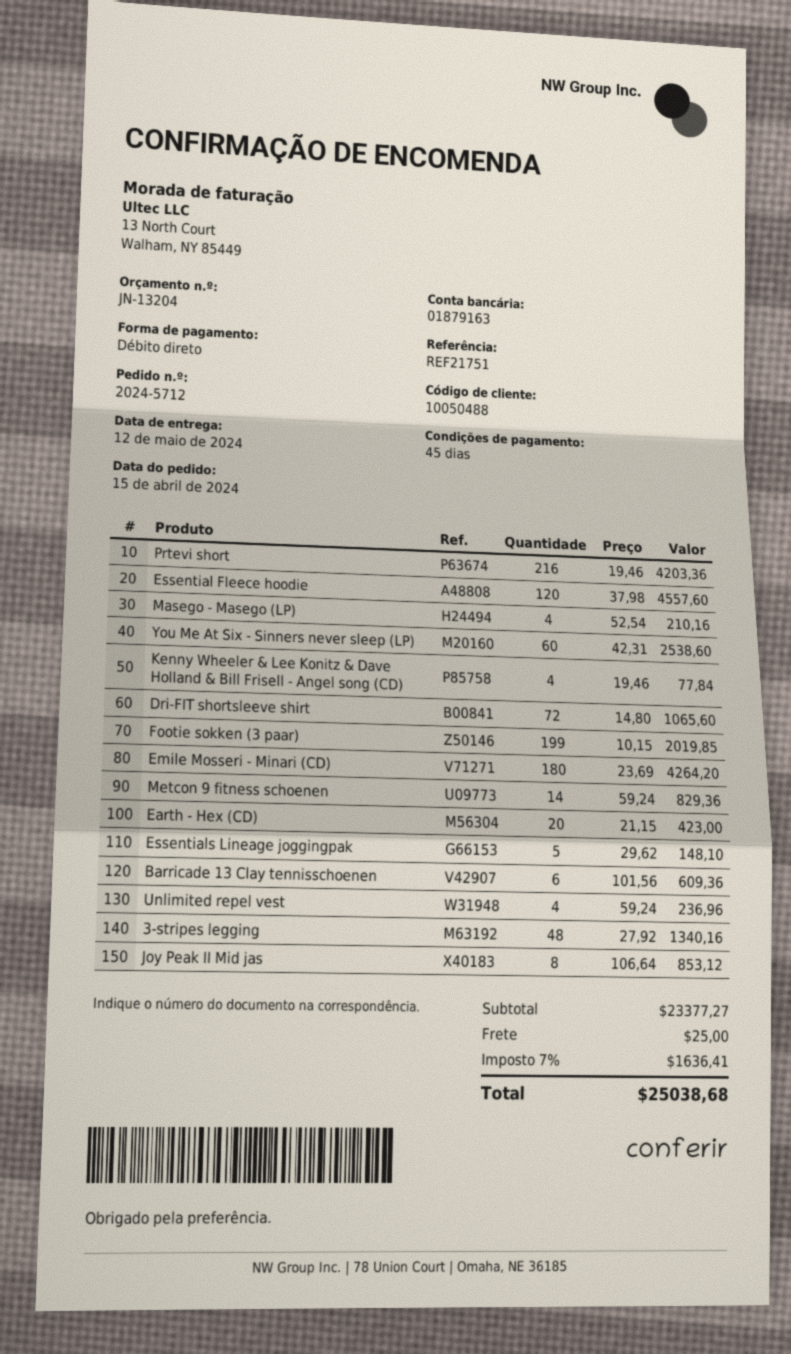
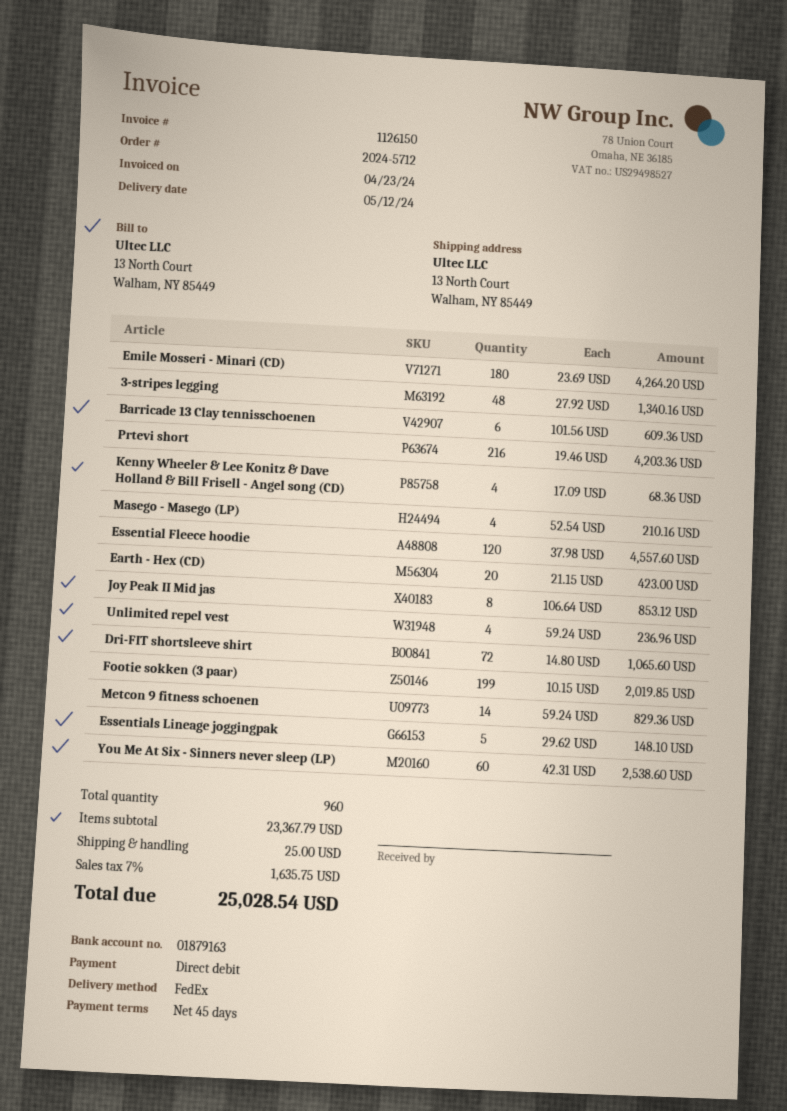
Kenny Wheeler & Lee Konitz & Dave Holland & Bill Frisell - Angel song (CD): 4 x 19.46 = 77.84 -> 4 x 17.09 = 68.36
subtotal: 23377.27 -> 23367.79
tax: 7% = 1636.41 -> 7% = 1635.75
total: 25038.68 -> 25028.54

